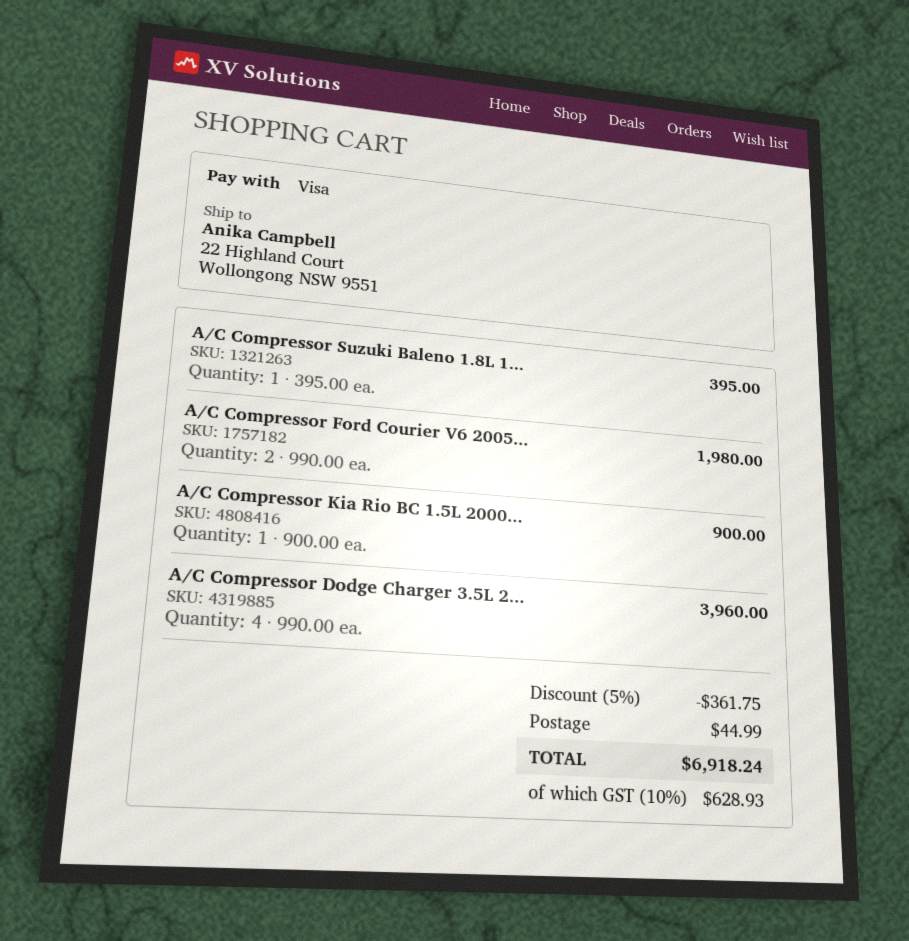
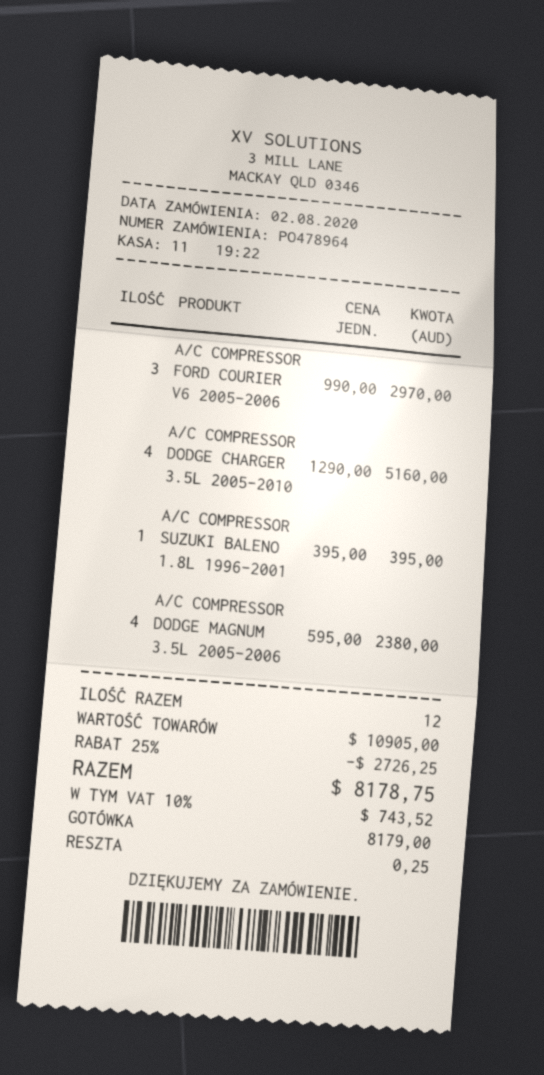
payment method: Visa -> cash
A/C Compressor Ford Courier V6 2005...: 2 x 990.00 = 1980.00 -> 3 x 990.00 = 2970.00
A/C Compressor Kia Rio BC 1.5L 2000...: 1 x 900.00 = 900.00 -> none
A/C Compressor Dodge Charger 3.5L 2...: 4 x 990.00 = 3960.00 -> 4 x 1290.00 = 5160.00
A/C COMPRESSOR DODGE MAGNUM 3.5L 2005-2006: none -> 4 x 595.00 = 2380.00
discount: 5% = 361.75 -> 25% = 2726.25
shipping: 44.99 -> none
tax: 10% = 628.93 -> 10% = 743.52
total: 6918.24 -> 8178.75

